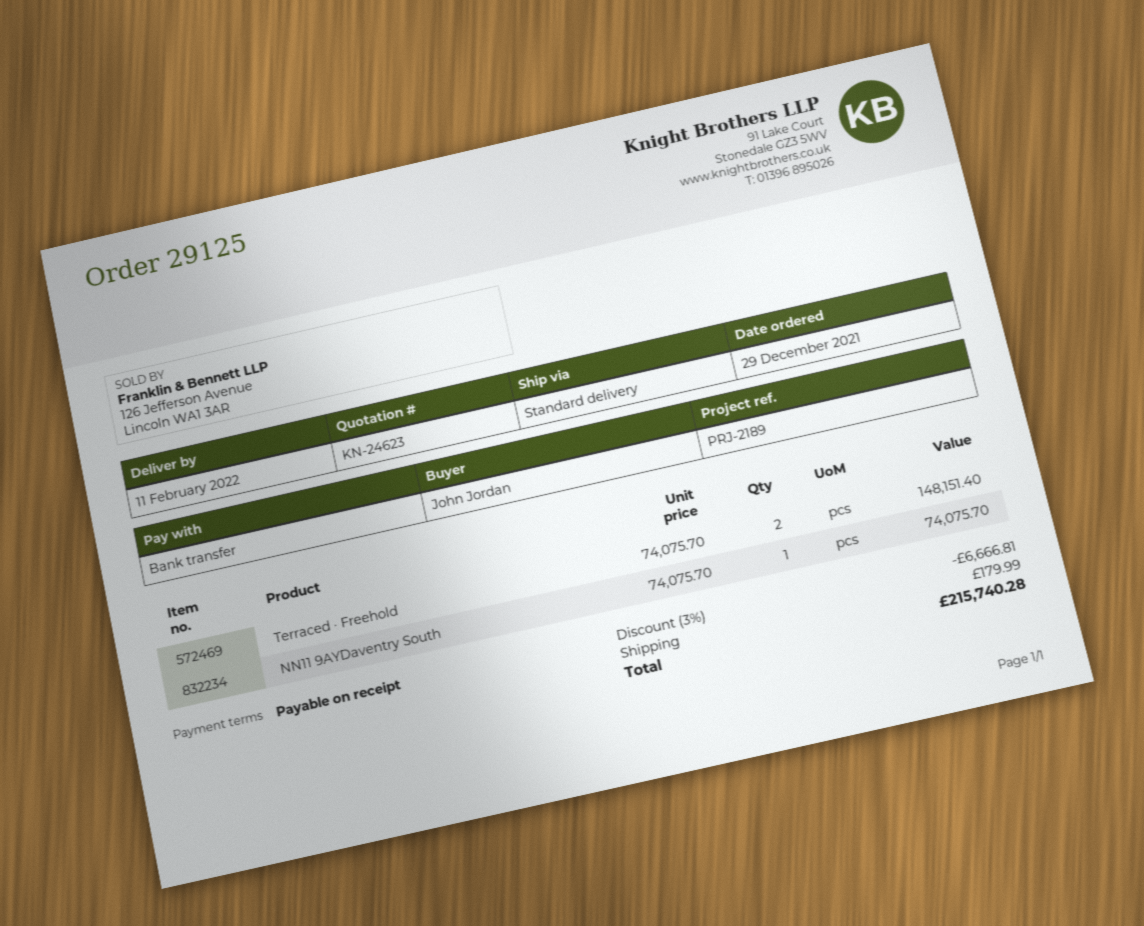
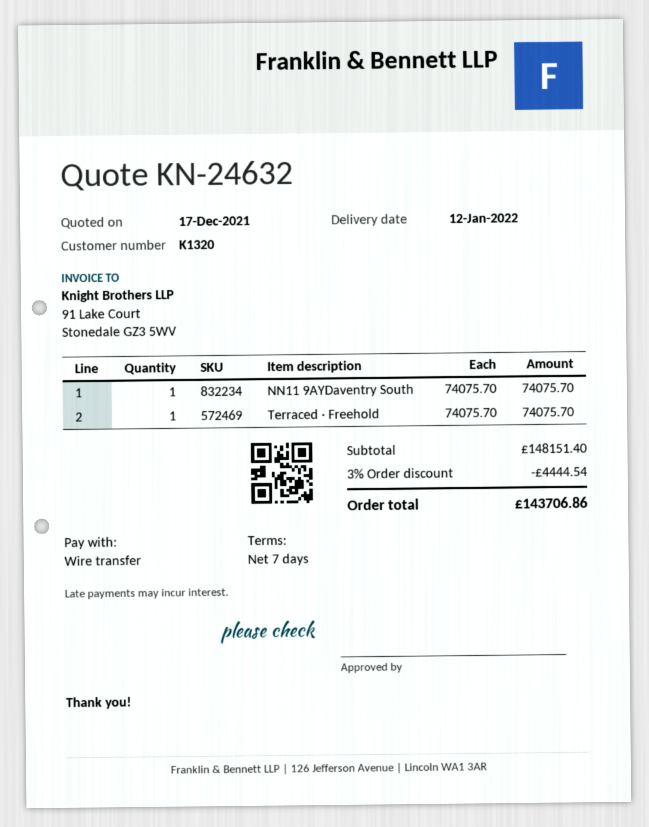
quote number: KN-24623 -> KN-24632
delivery date: 2022-02-11 -> 2022-01-12
payment terms: on receipt -> 7 days
Terraced · Freehold: 2 x 74075.70 = 148151.40 -> 1 x 74075.70 = 74075.70
discount: 3% = 6666.81 -> 3% = 4444.54
shipping: 179.99 -> none
total: 215740.28 -> 143706.86

